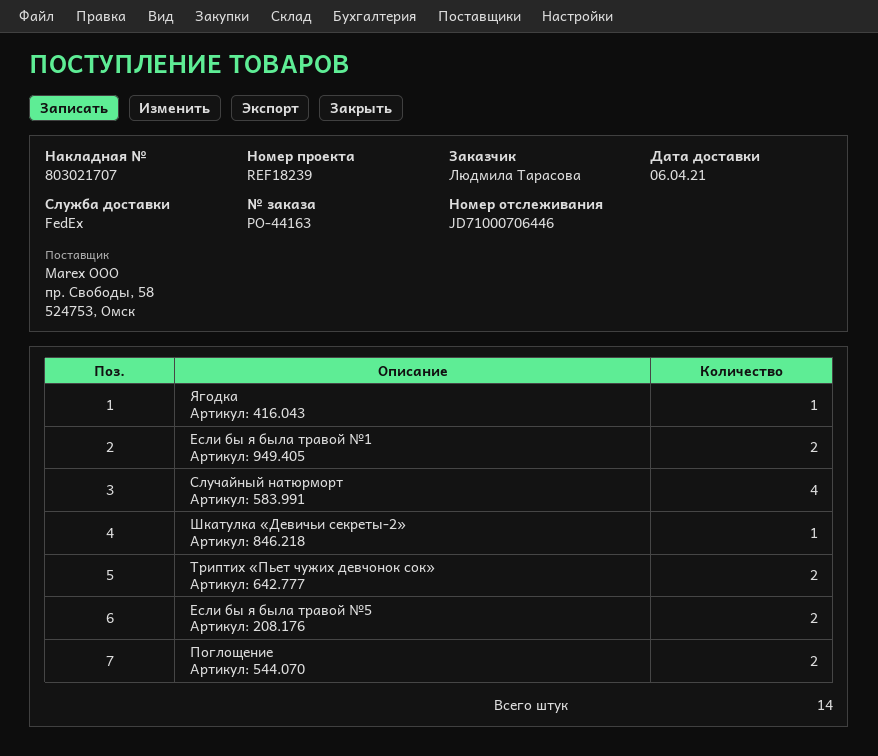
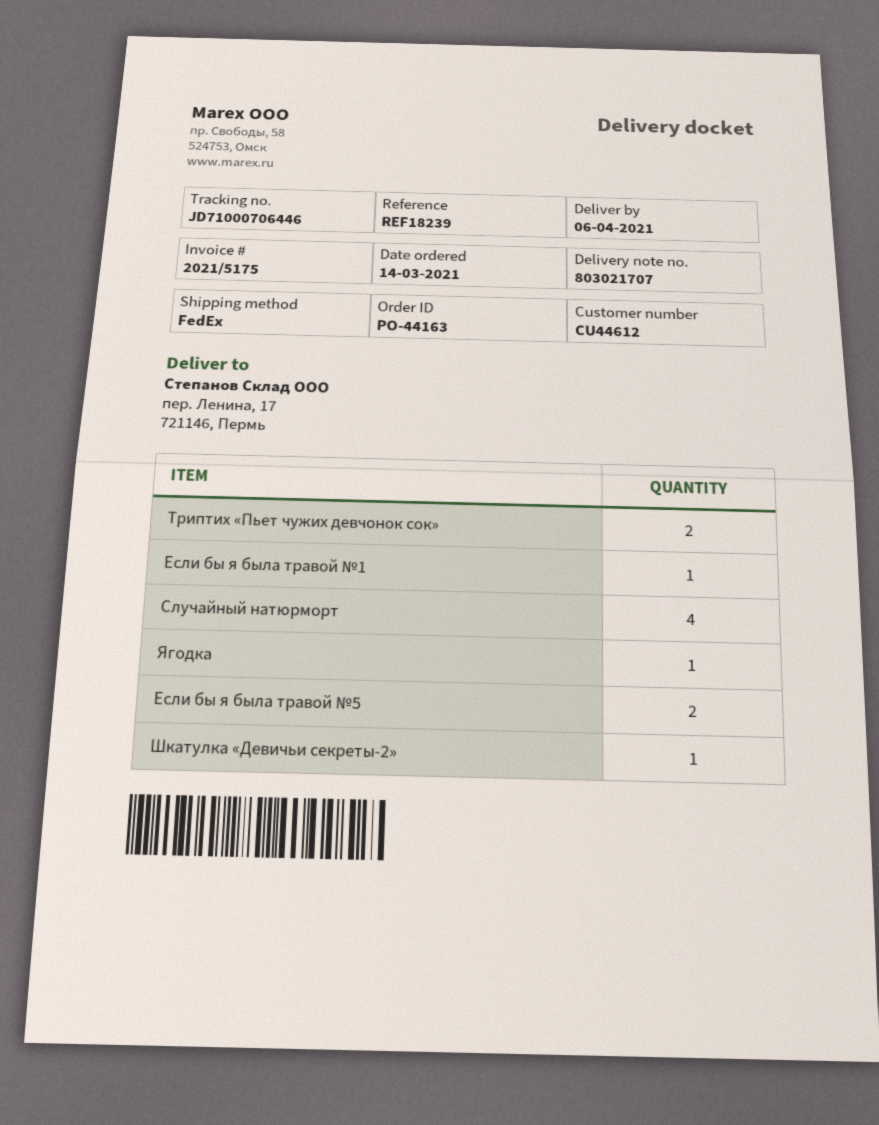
Если бы я была травой №1: 2 -> 1
Поглощение: 2 -> none

